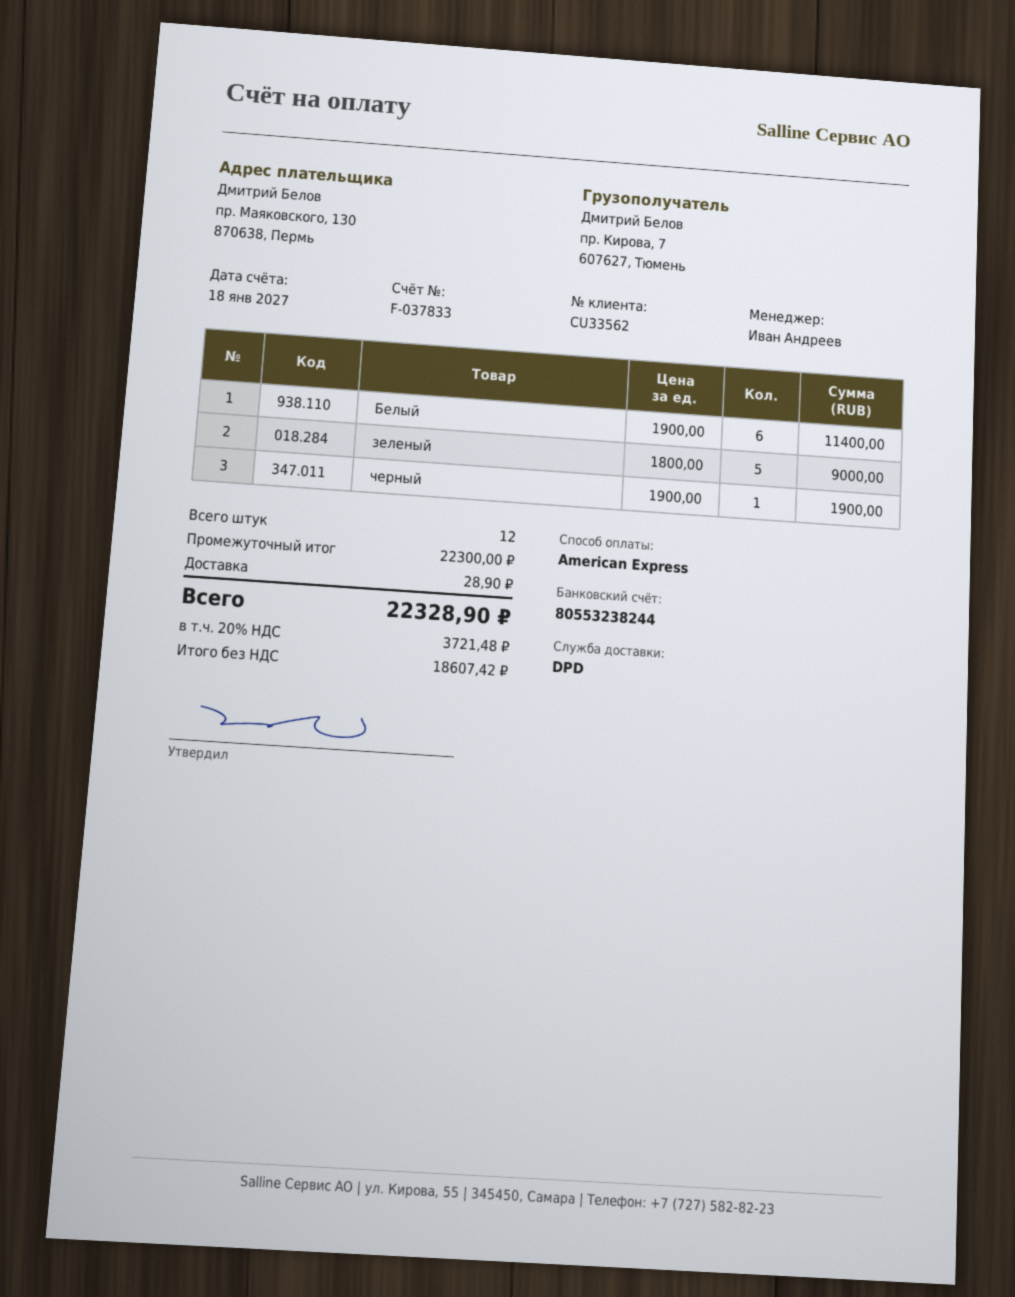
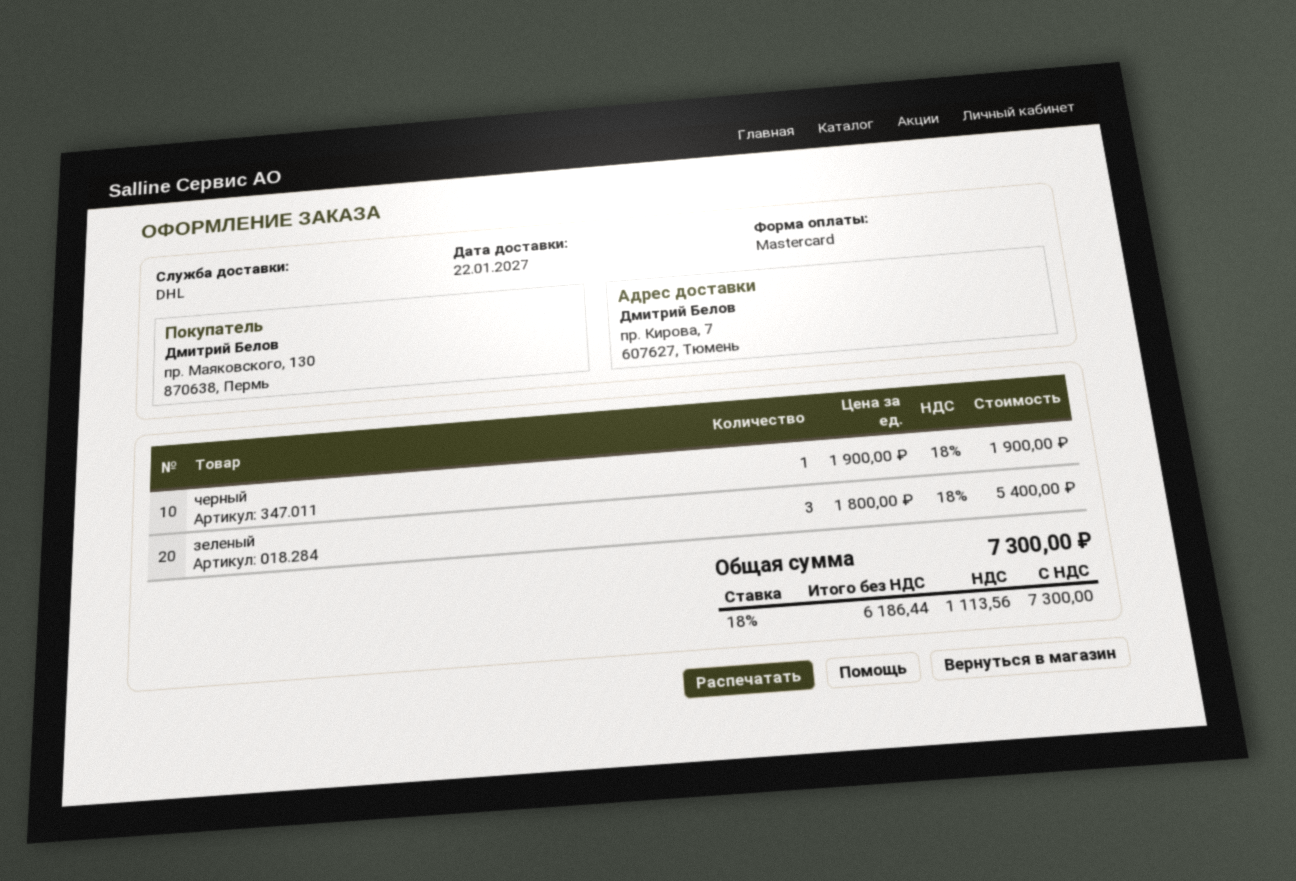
payment method: American Express -> Mastercard
shipping method: DPD -> DHL
Белый: 6 x 1900.00 = 11400.00 -> none
зеленый: 5 x 1800.00 = 9000.00 -> 3 x 1800.00 = 5400.00
shipping: 28.90 -> none
net: 18607.42 -> 6186.44
tax: 20% = 3721.48 -> 18% = 1113.56
total: 22328.90 -> 7300.00

